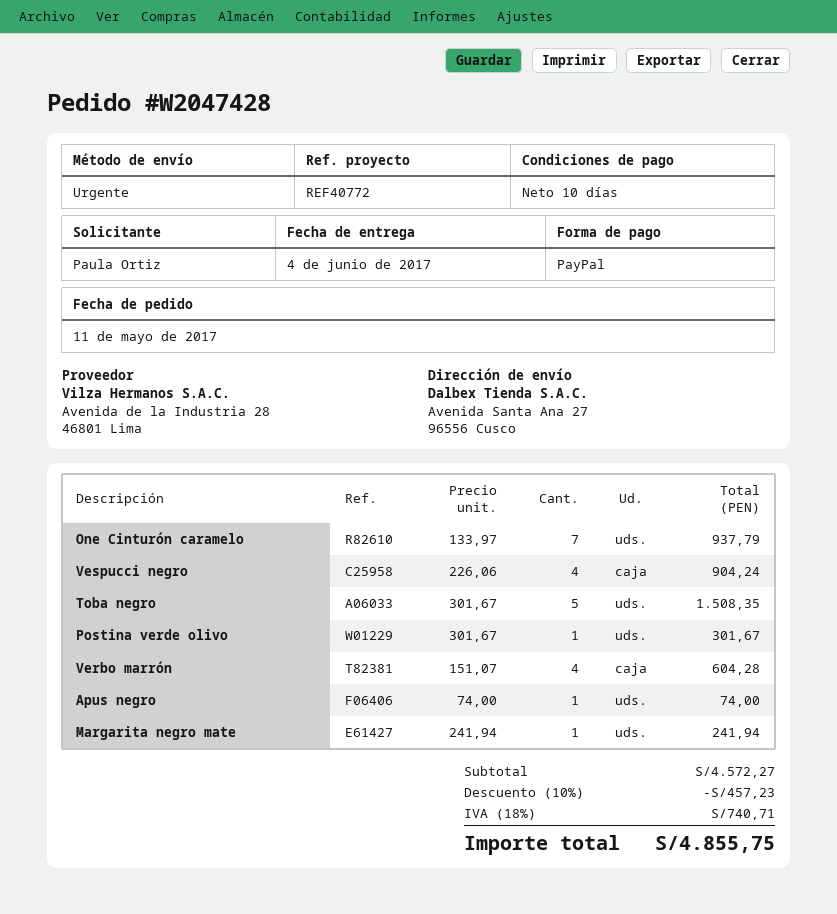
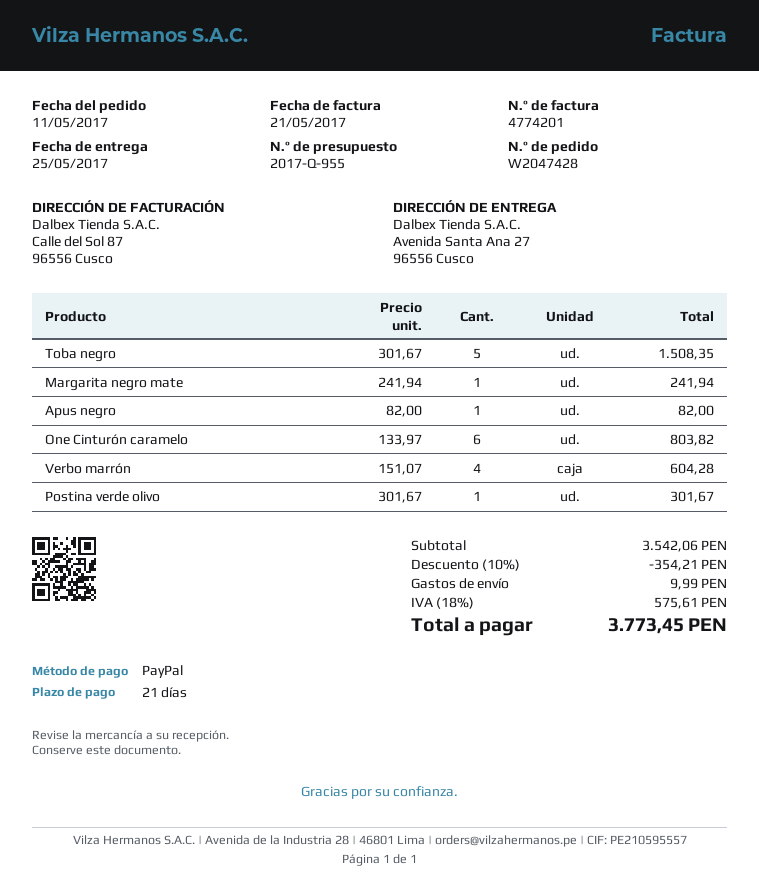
delivery date: 2017-06-04 -> 2017-05-25
payment terms: 10 days -> 21 days
One Cinturón caramelo: 7 x 133.97 = 937.79 -> 6 x 133.97 = 803.82
Vespucci negro: 4 x 226.06 = 904.24 -> none
Apus negro: 1 x 74.00 = 74.00 -> 1 x 82.00 = 82.00
subtotal: 4572.27 -> 3542.06
discount: 10% = 457.23 -> 10% = 354.21
shipping: none -> 9.99
tax: 18% = 740.71 -> 18% = 575.61
total: 4855.75 -> 3773.45

